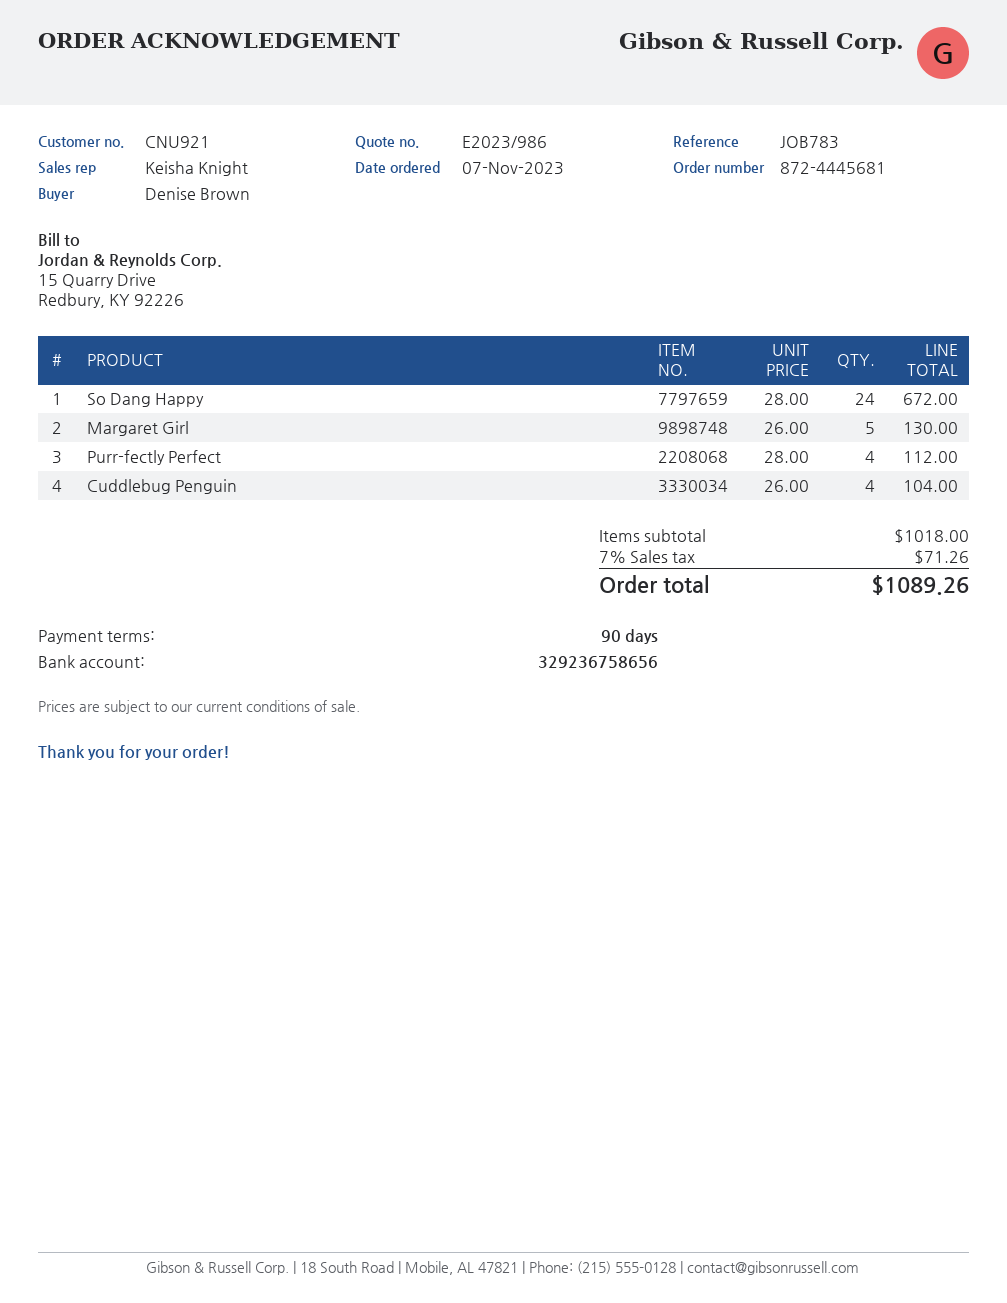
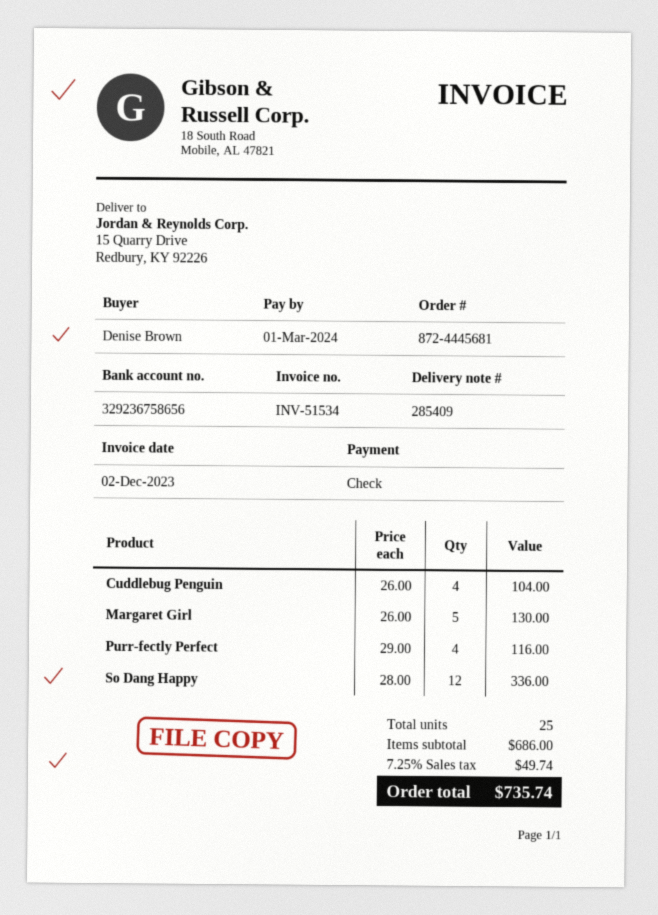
So Dang Happy: 24 x 28.00 = 672.00 -> 12 x 28.00 = 336.00
Purr-fectly Perfect: 4 x 28.00 = 112.00 -> 4 x 29.00 = 116.00
subtotal: 1018.00 -> 686.00
tax: 7% = 71.26 -> 7.25% = 49.74
total: 1089.26 -> 735.74

